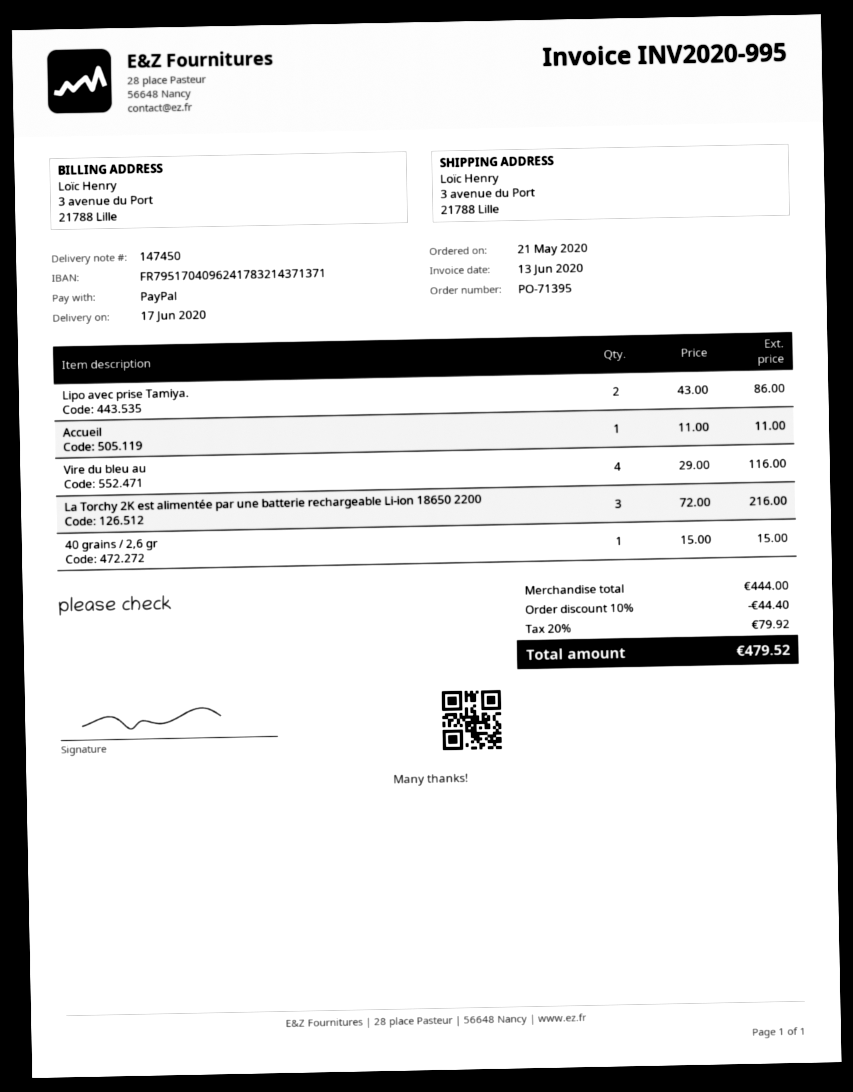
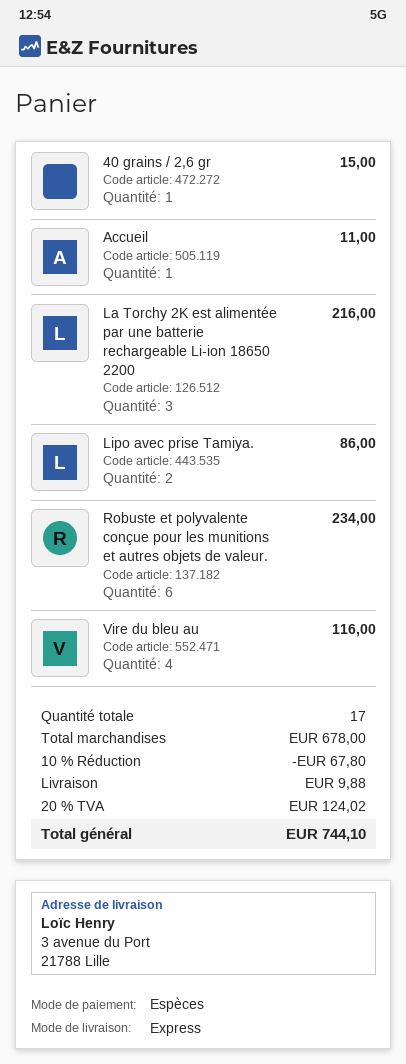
payment method: PayPal -> cash
Robuste et polyvalente conçue pour les munitions et autres objets de valeur.: none -> 6 for 234.00
subtotal: 444.00 -> 678.00
discount: 10% = 44.40 -> 10% = 67.80
shipping: none -> 9.88
tax: 20% = 79.92 -> 20% = 124.02
total: 479.52 -> 744.10

